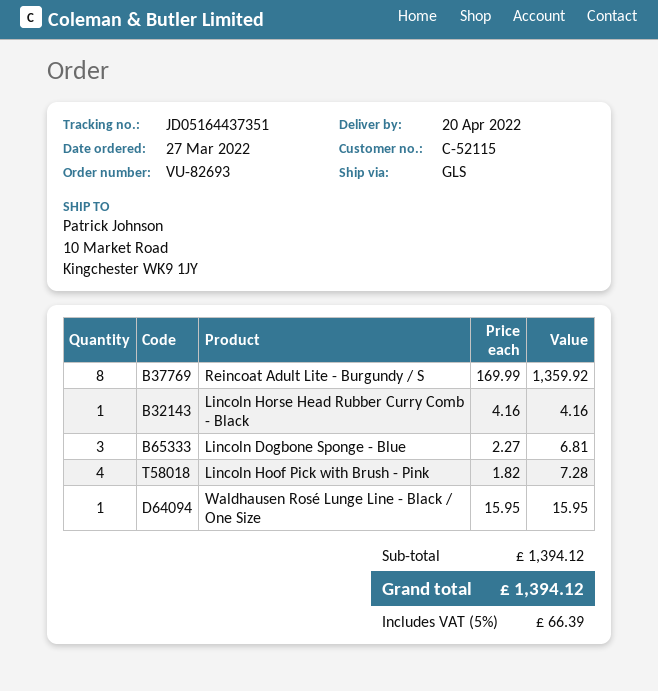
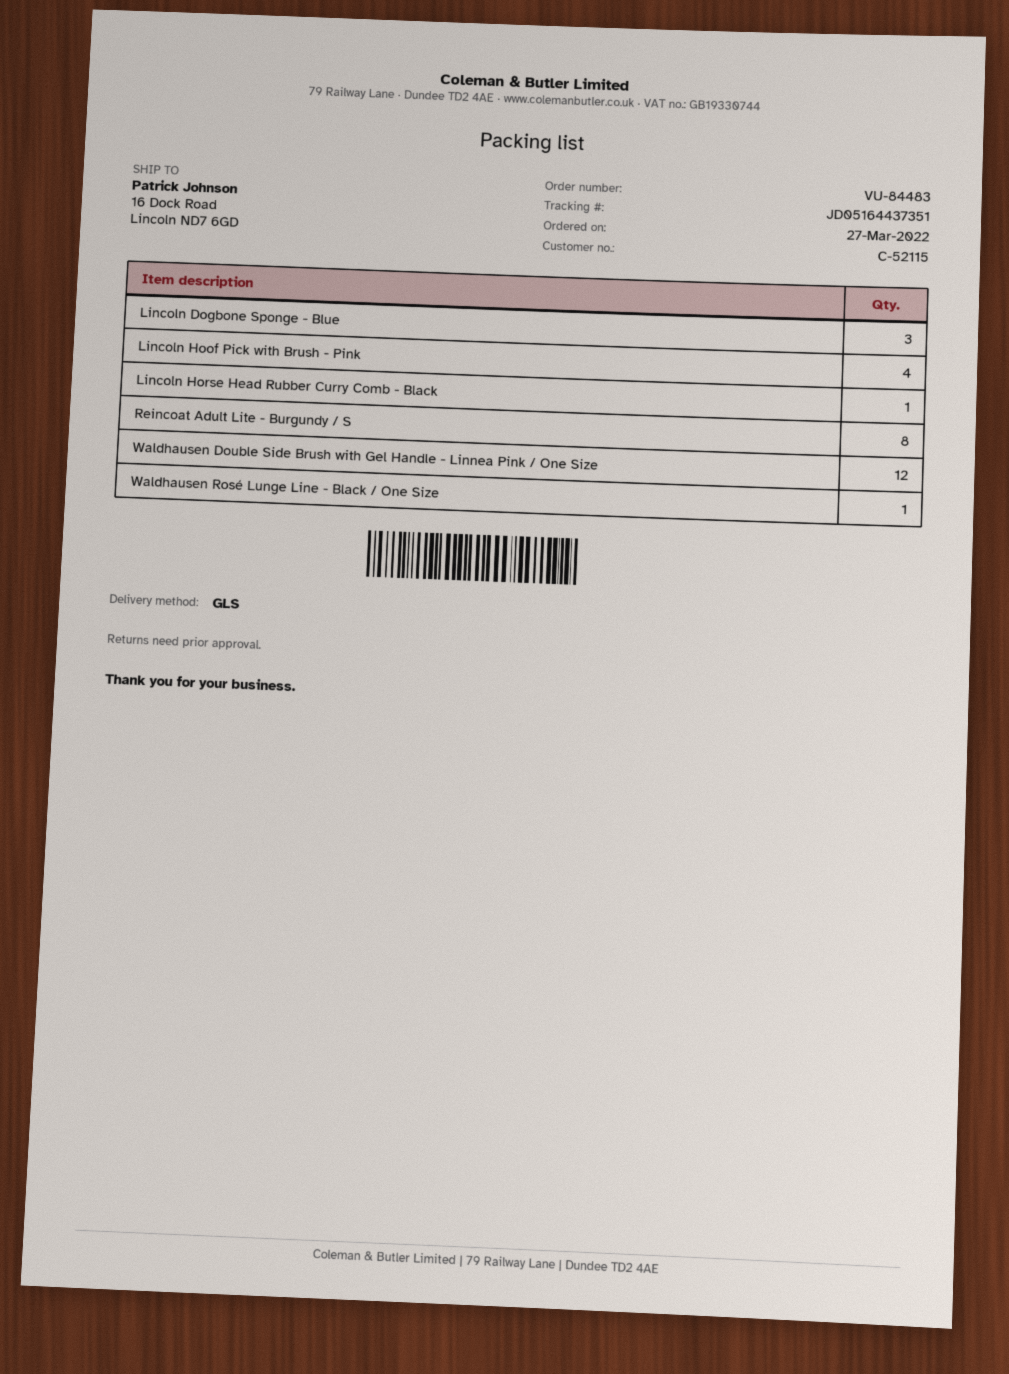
order number: VU-82693 -> VU-84483
ship to: 10 Market Road, Kingchester WK9 1JY -> 16 Dock Road, Lincoln ND7 6GD
Waldhausen Double Side Brush with Gel Handle - Linnea Pink / One Size: none -> 12

